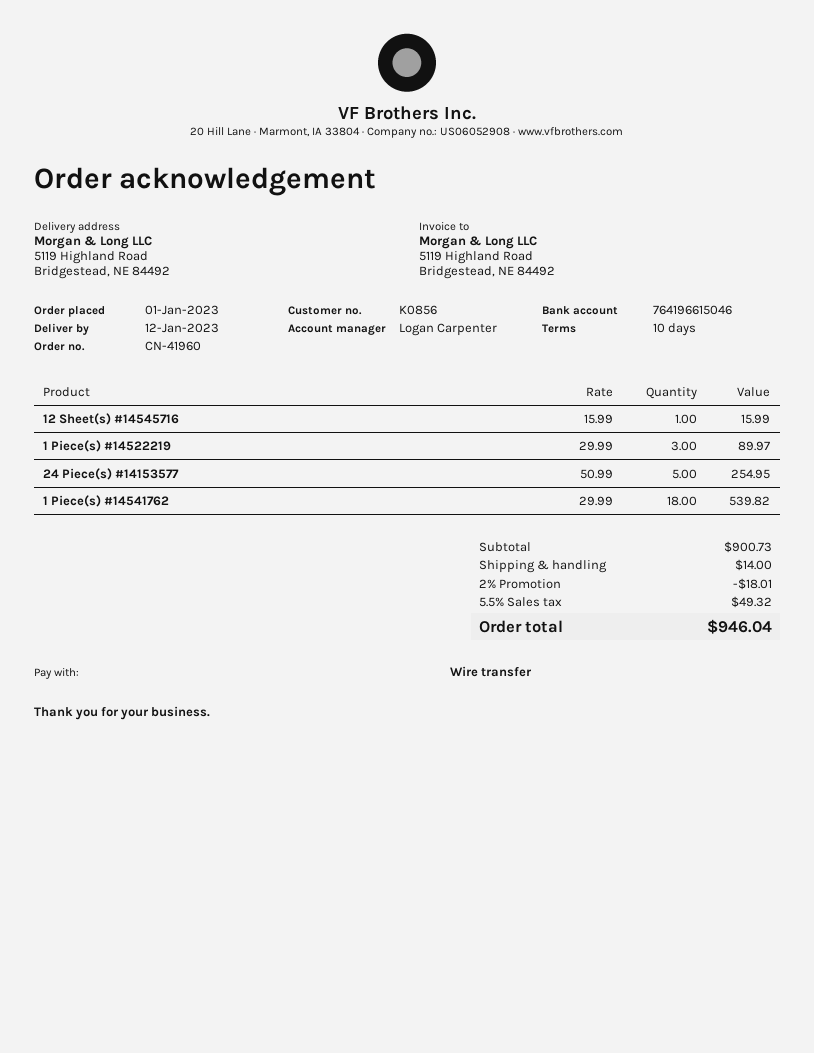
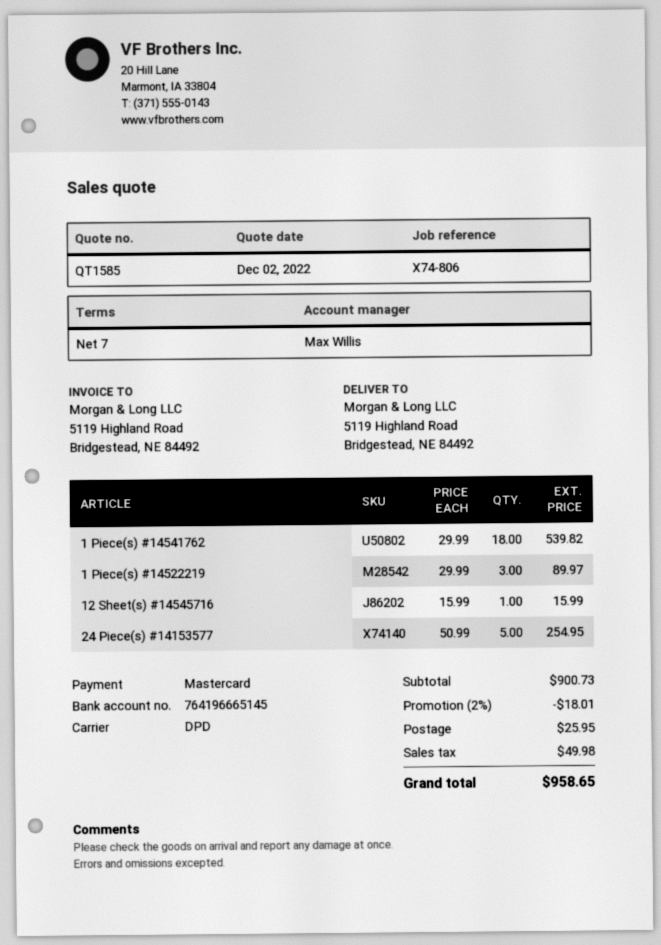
payment terms: 10 days -> 7 days
sales rep: Logan Carpenter -> Max Willis
payment method: bank transfer -> Mastercard
bank account: 764196615046 -> 764196665145
shipping: 14.00 -> 25.95
tax: 49.32 -> 49.98
total: 946.04 -> 958.65

